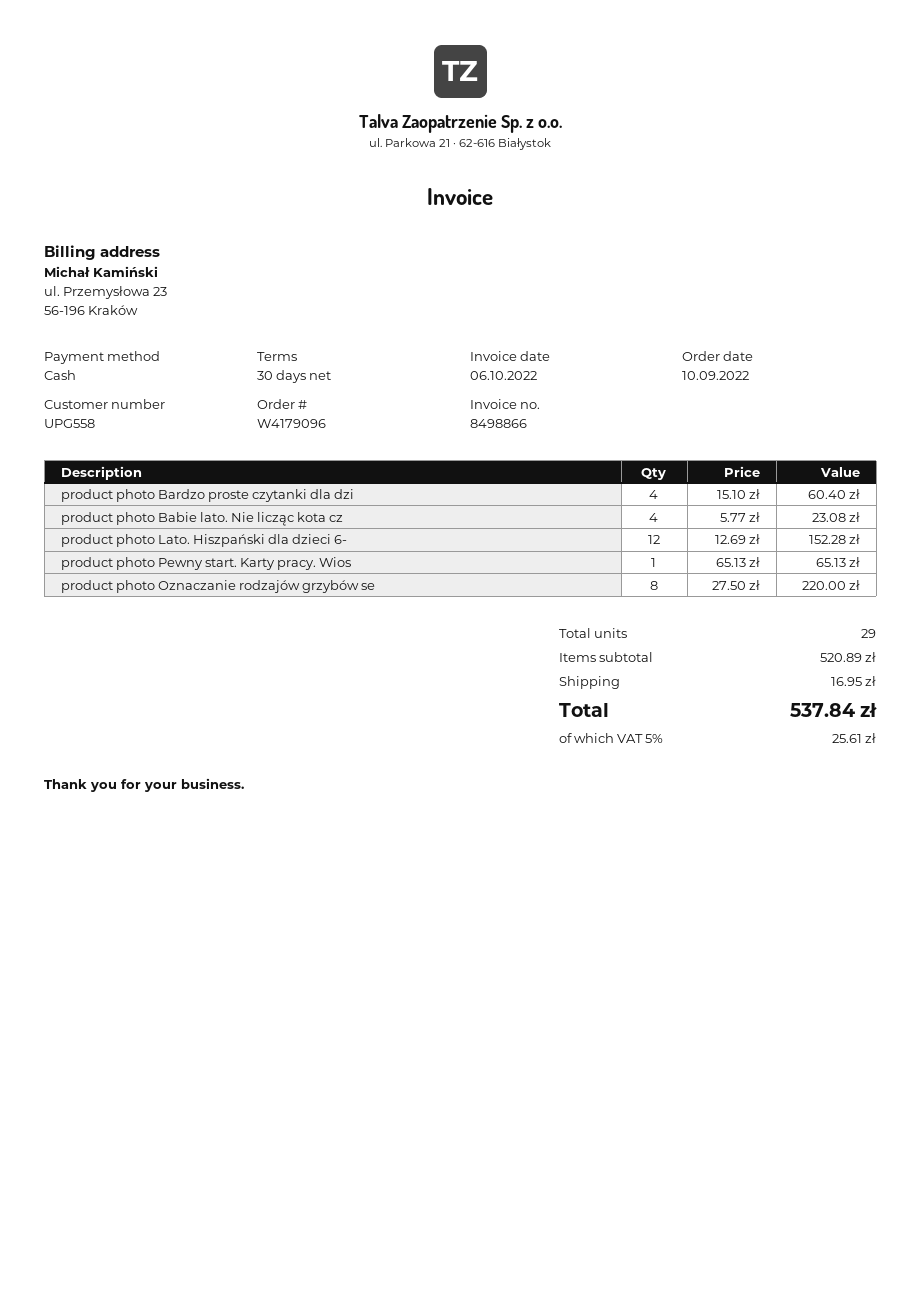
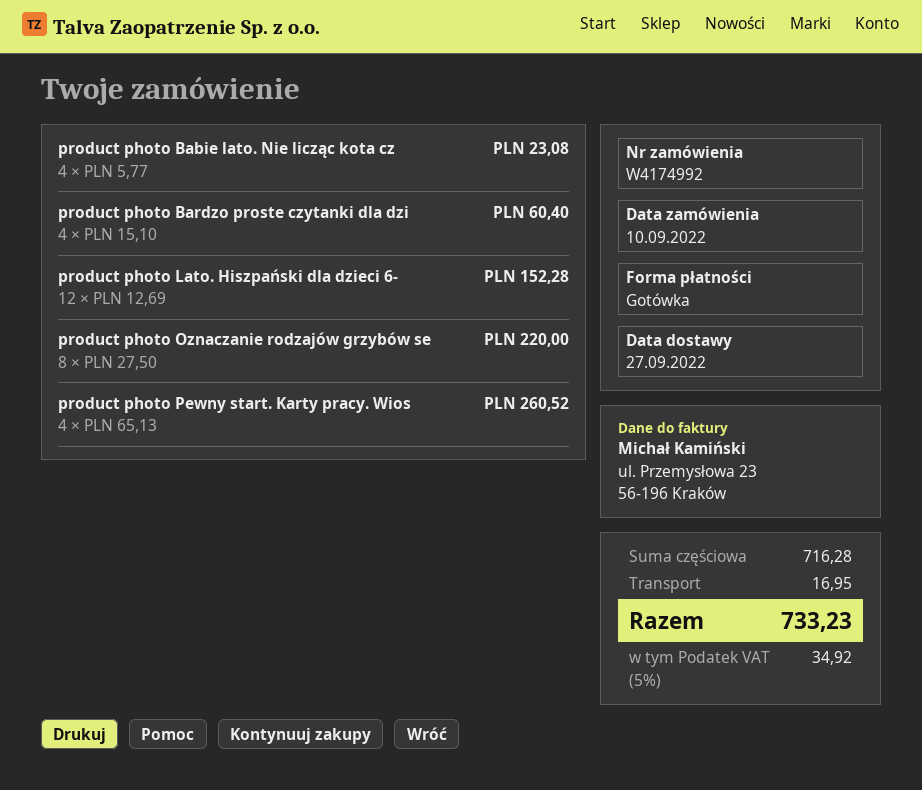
order number: W4179096 -> W4174992
product photo Pewny start. Karty pracy. Wios: 1 x 65.13 = 65.13 -> 4 x 65.13 = 260.52
subtotal: 520.89 -> 716.28
tax: 5% = 25.61 -> 5% = 34.92
total: 537.84 -> 733.23

